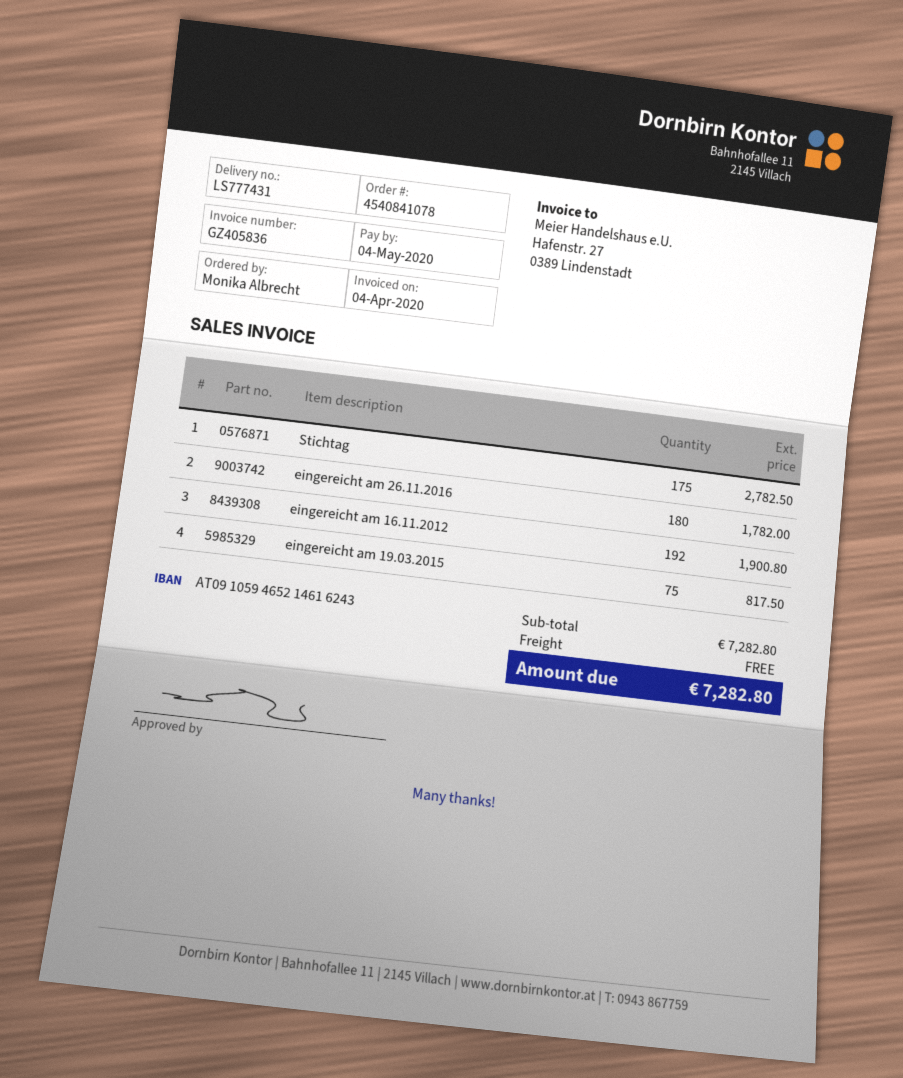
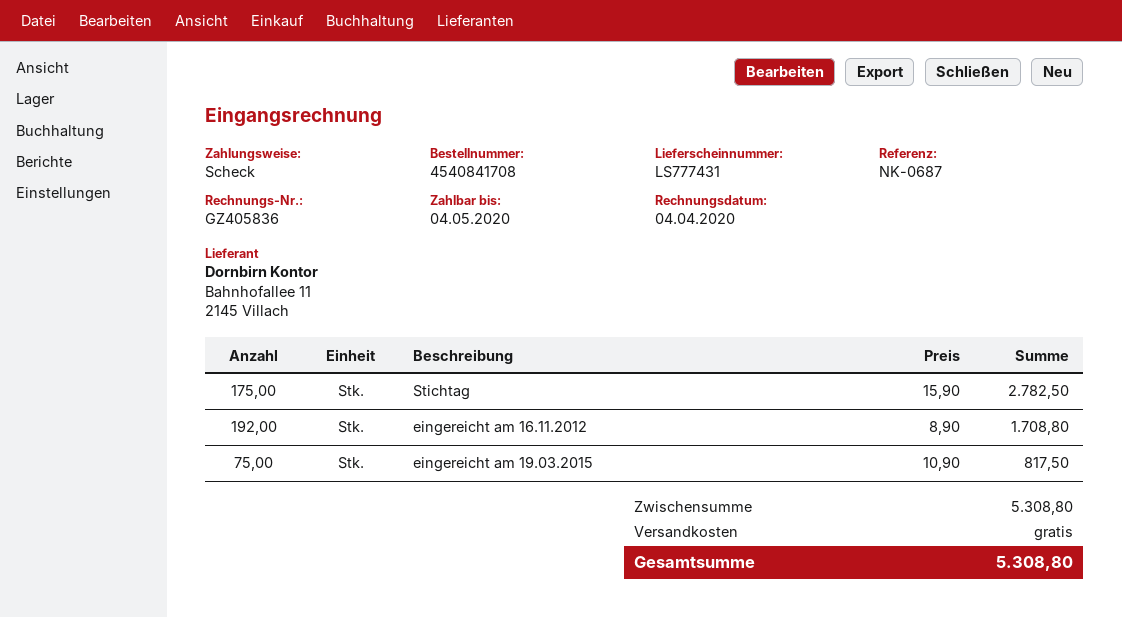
order number: 4540841078 -> 4540841708
eingereicht am 26.11.2016: 180 for 1782.00 -> none
eingereicht am 16.11.2012: 192 for 1900.80 -> 192 for 1708.80
subtotal: 7282.80 -> 5308.80
total: 7282.80 -> 5308.80

